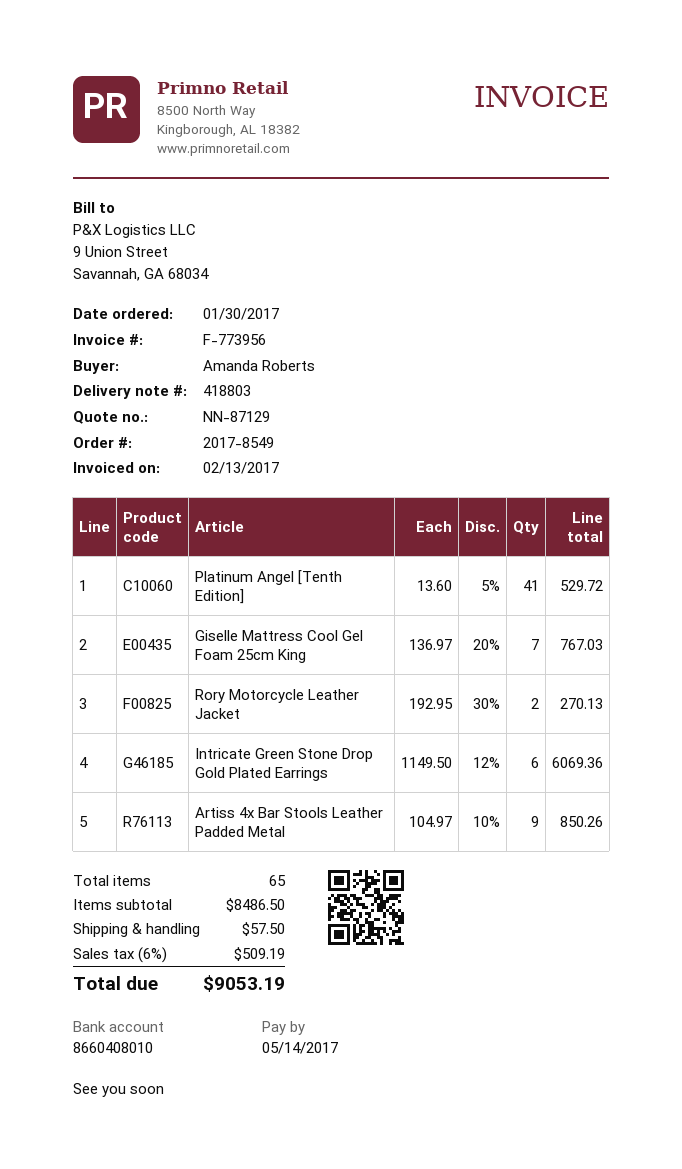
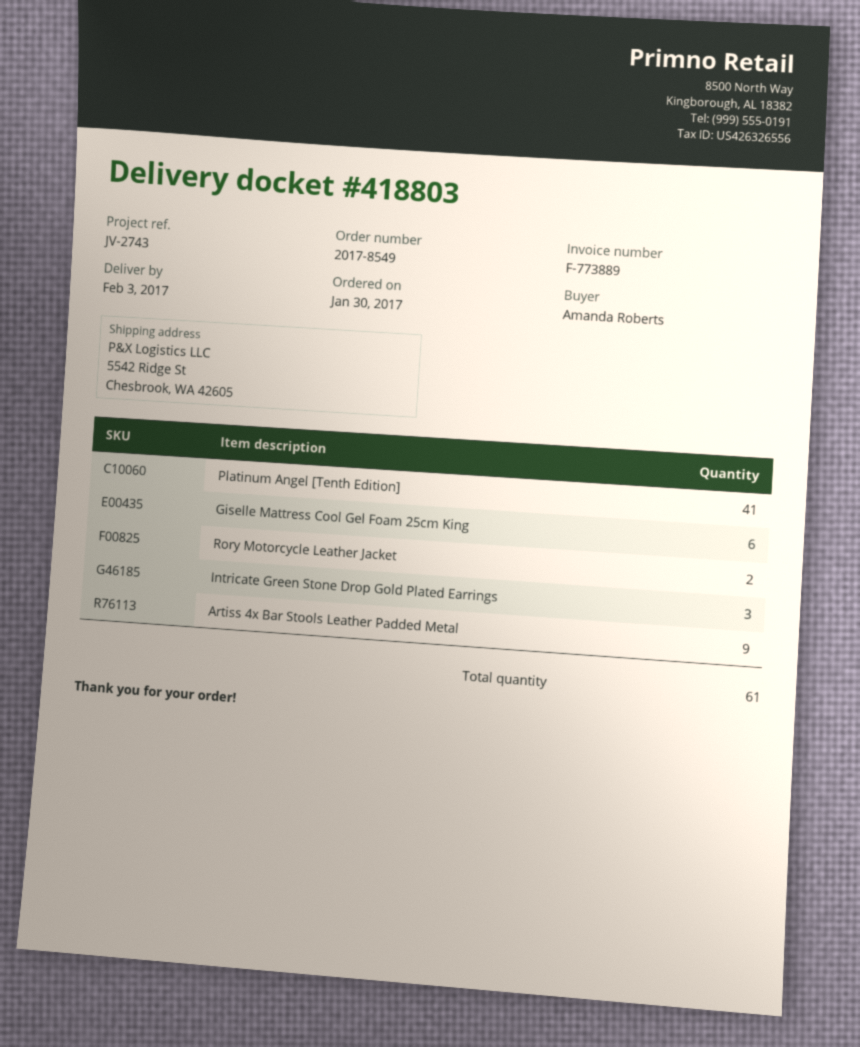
invoice number: F-773956 -> F-773889
Giselle Mattress Cool Gel Foam 25cm King: 7 -> 6
Intricate Green Stone Drop Gold Plated Earrings: 6 -> 3
total quantity: 65 -> 61

